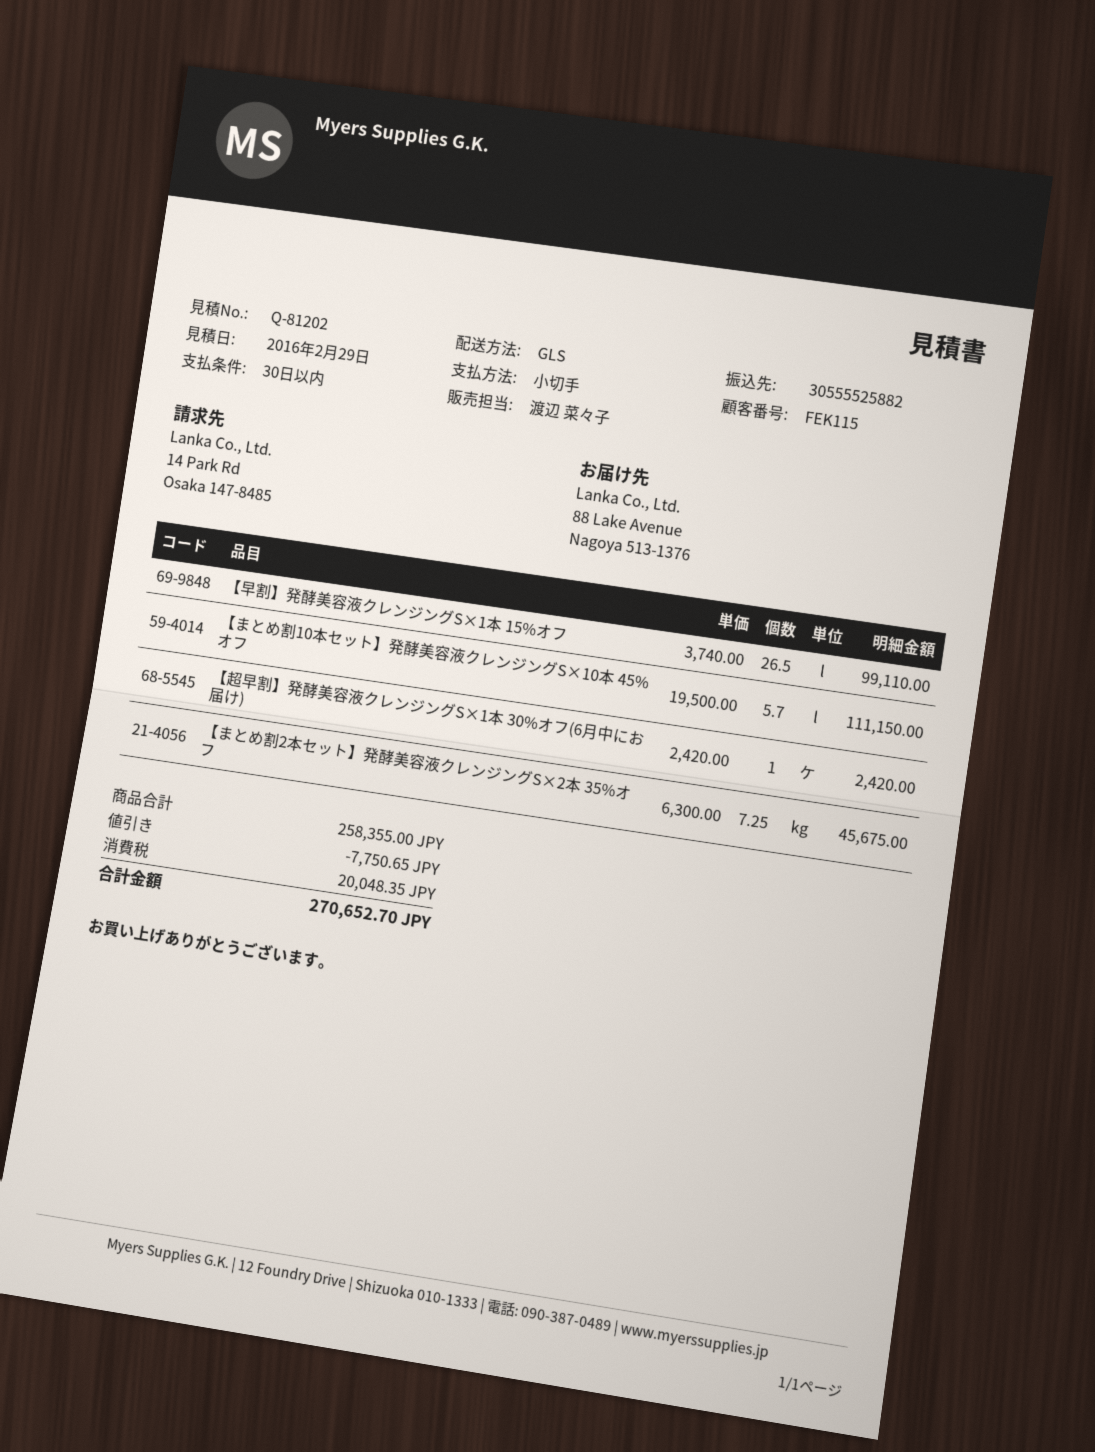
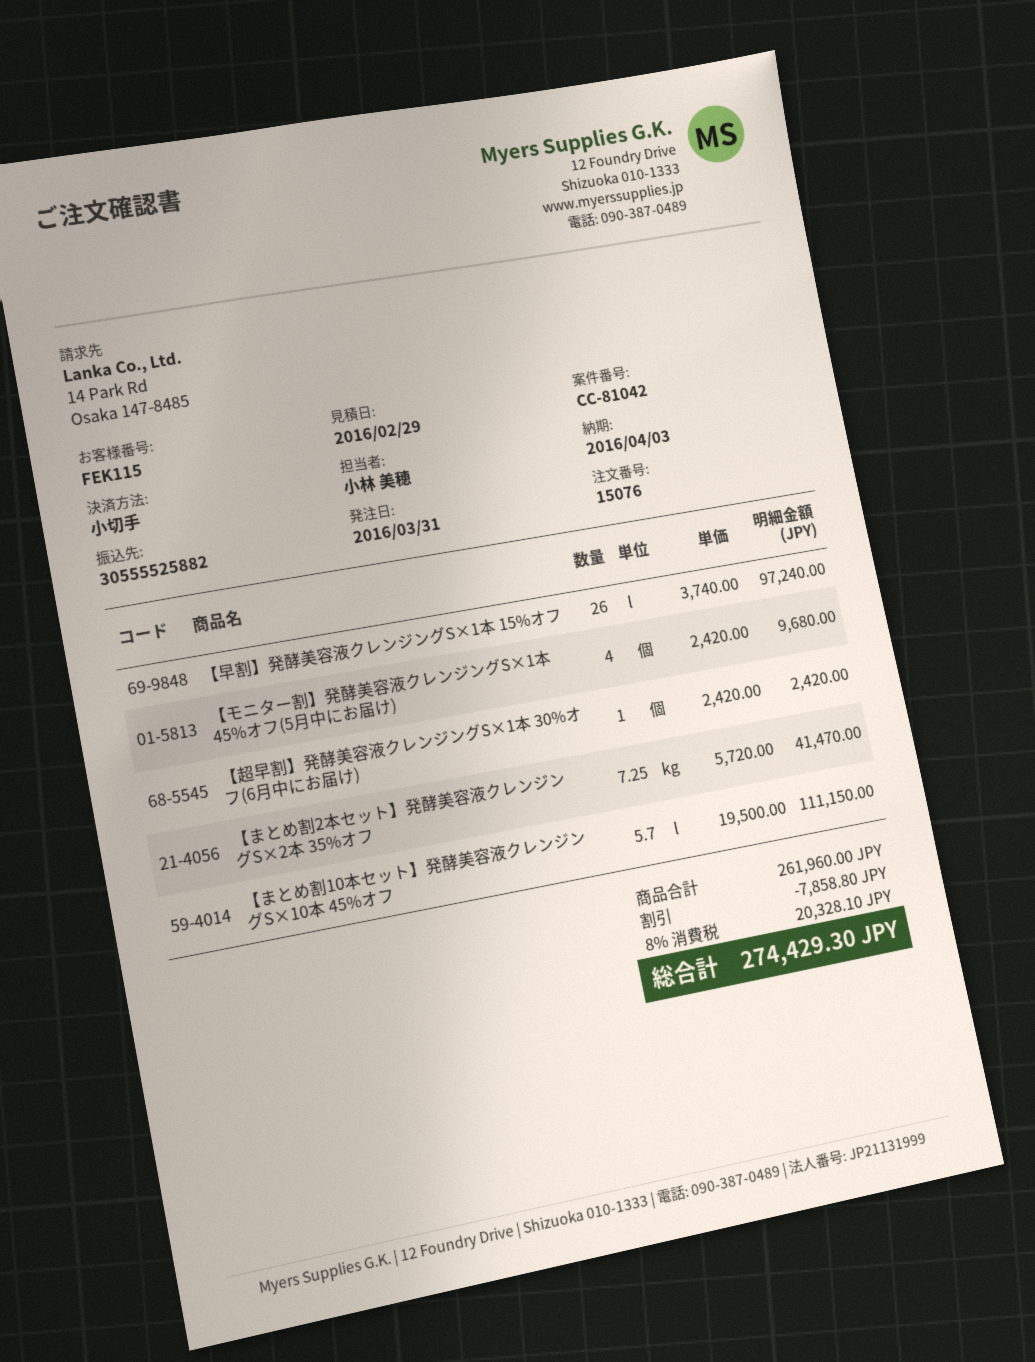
sales rep: 渡辺 菜々子 -> 小林 美穂
【早割】発酵美容液クレンジングS×1本 15%オフ: 26.5 x 3740.00 = 99110.00 -> 26 x 3740.00 = 97240.00
【まとめ割2本セット】発酵美容液クレンジングS×2本 35%オフ: 7.25 x 6300.00 = 45675.00 -> 7.25 x 5720.00 = 41470.00
【モニター割】発酵美容液クレンジングS×1本 45%オフ(5月中にお届け): none -> 4 x 2420.00 = 9680.00
subtotal: 258355.00 -> 261960.00
discount: 7750.65 -> 7858.80
tax: 20048.35 -> 20328.10
total: 270652.70 -> 274429.30

